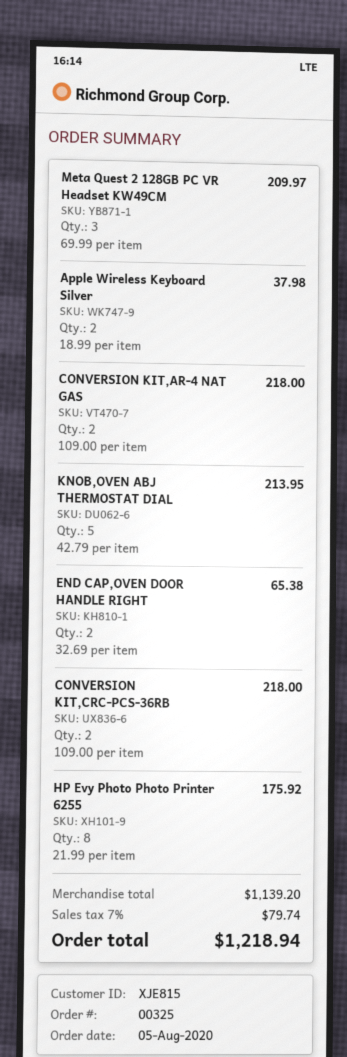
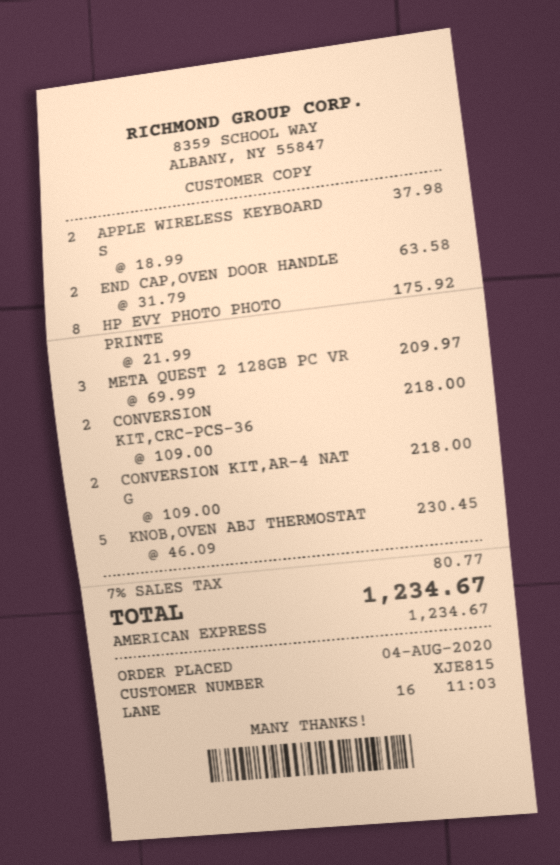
order date: 2020-08-05 -> 2020-08-04
KNOB,OVEN ABJ THERMOSTAT DIAL: 5 x 42.79 = 213.95 -> 5 x 46.09 = 230.45
END CAP,OVEN DOOR HANDLE RIGHT: 2 x 32.69 = 65.38 -> 2 x 31.79 = 63.58
tax: 7% = 79.74 -> 7% = 80.77
total: 1218.94 -> 1234.67

